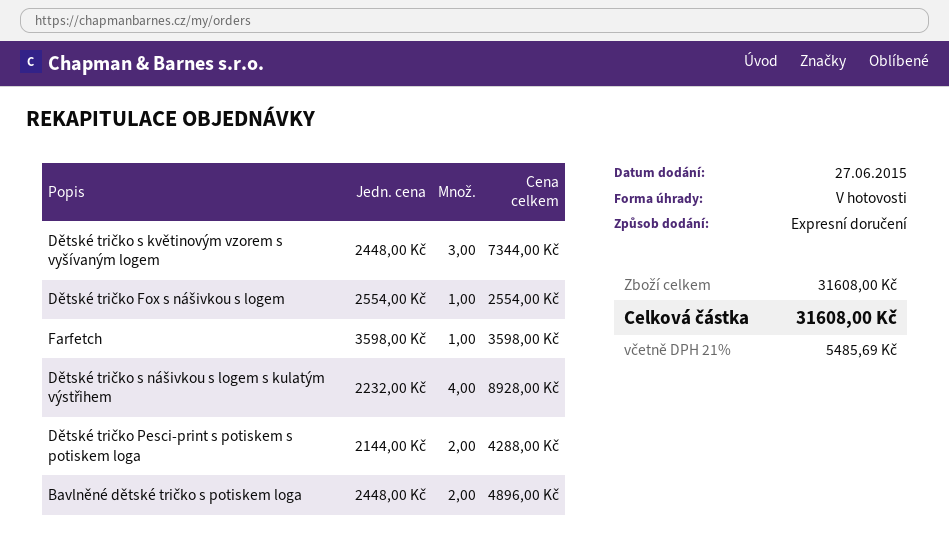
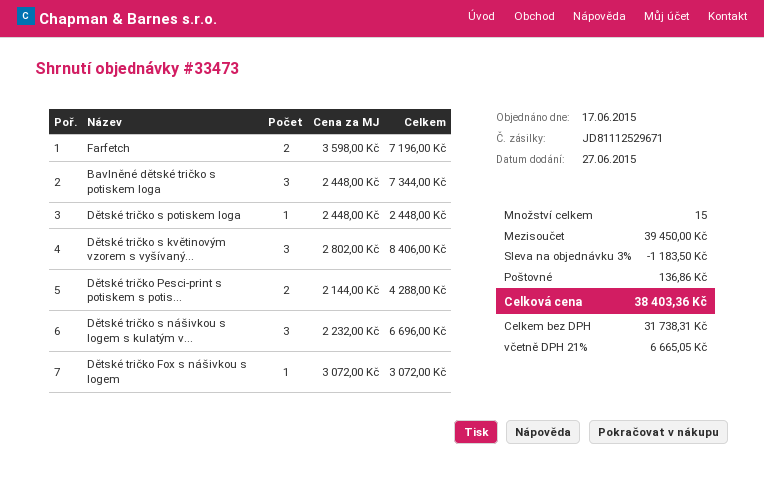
Dětské tričko s květinovým vzorem s vyšívaným logem: 3 x 2448.00 = 7344.00 -> 3 x 2802.00 = 8406.00
Dětské tričko Fox s nášivkou s logem: 1 x 2554.00 = 2554.00 -> 1 x 3072.00 = 3072.00
Farfetch: 1 x 3598.00 = 3598.00 -> 2 x 3598.00 = 7196.00
Dětské tričko s nášivkou s logem s kulatým výstřihem: 4 x 2232.00 = 8928.00 -> 3 x 2232.00 = 6696.00
Bavlněné dětské tričko s potiskem loga: 2 x 2448.00 = 4896.00 -> 3 x 2448.00 = 7344.00
Dětské tričko s potiskem loga: none -> 1 x 2448.00 = 2448.00
subtotal: 31608.00 -> 39450.00
discount: none -> 3% = 1183.50
shipping: none -> 136.86
tax: 21% = 5485.69 -> 21% = 6665.05
total: 31608.00 -> 38403.36

